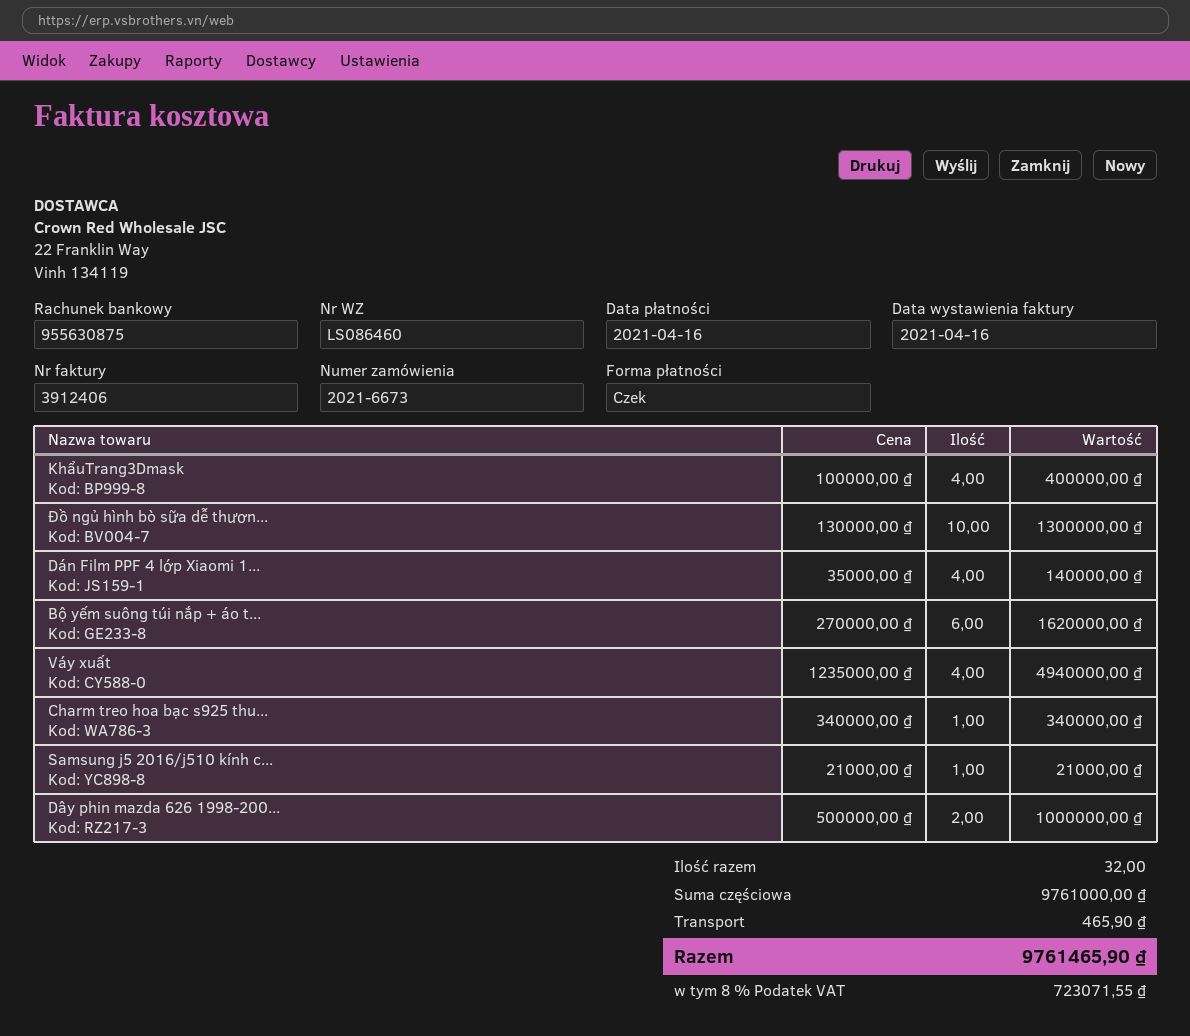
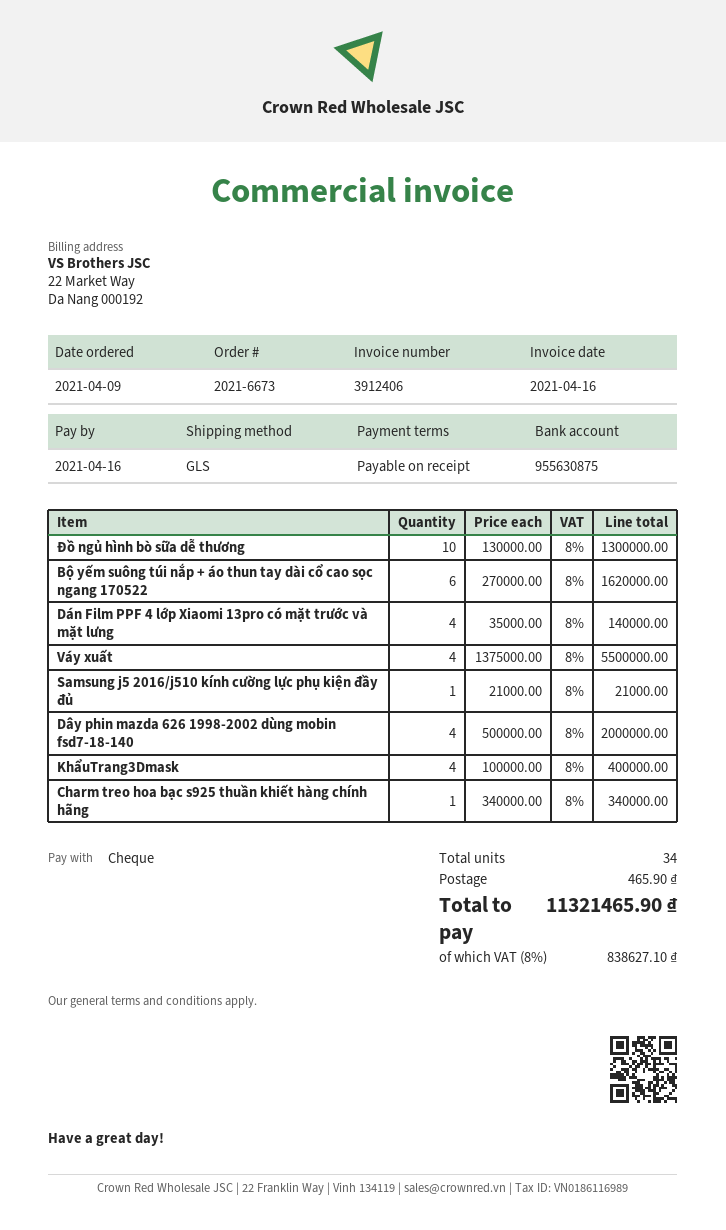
Váy xuất: 4 x 1235000.00 = 4940000.00 -> 4 x 1375000.00 = 5500000.00
Dây phin mazda 626 1998-200...: 2 x 500000.00 = 1000000.00 -> 4 x 500000.00 = 2000000.00
total quantity: 32 -> 34
tax: 8% = 723071.55 -> 8% = 838627.10
total: 9761465.90 -> 11321465.90

